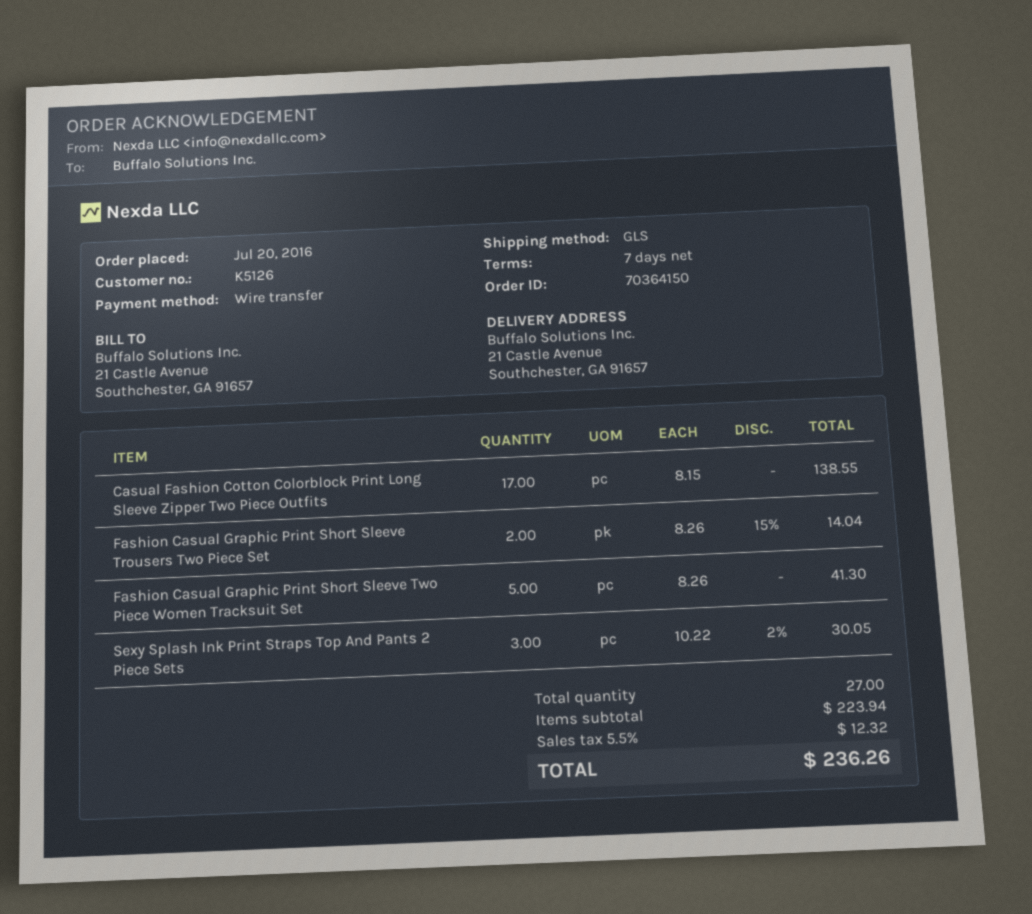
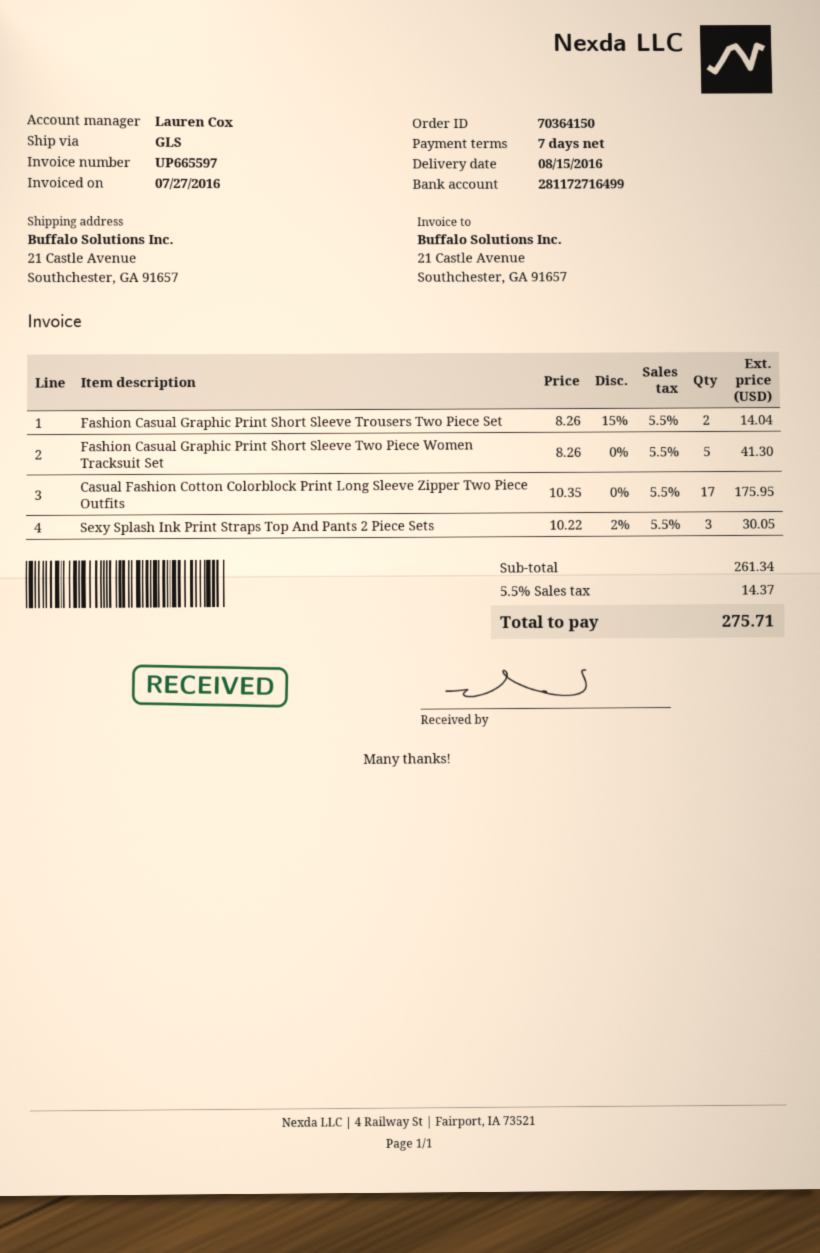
Casual Fashion Cotton Colorblock Print Long Sleeve Zipper Two Piece Outfits: 17 x 8.15 = 138.55 -> 17 x 10.35 = 175.95
subtotal: 223.94 -> 261.34
tax: 5.5% = 12.32 -> 5.5% = 14.37
total: 236.26 -> 275.71

